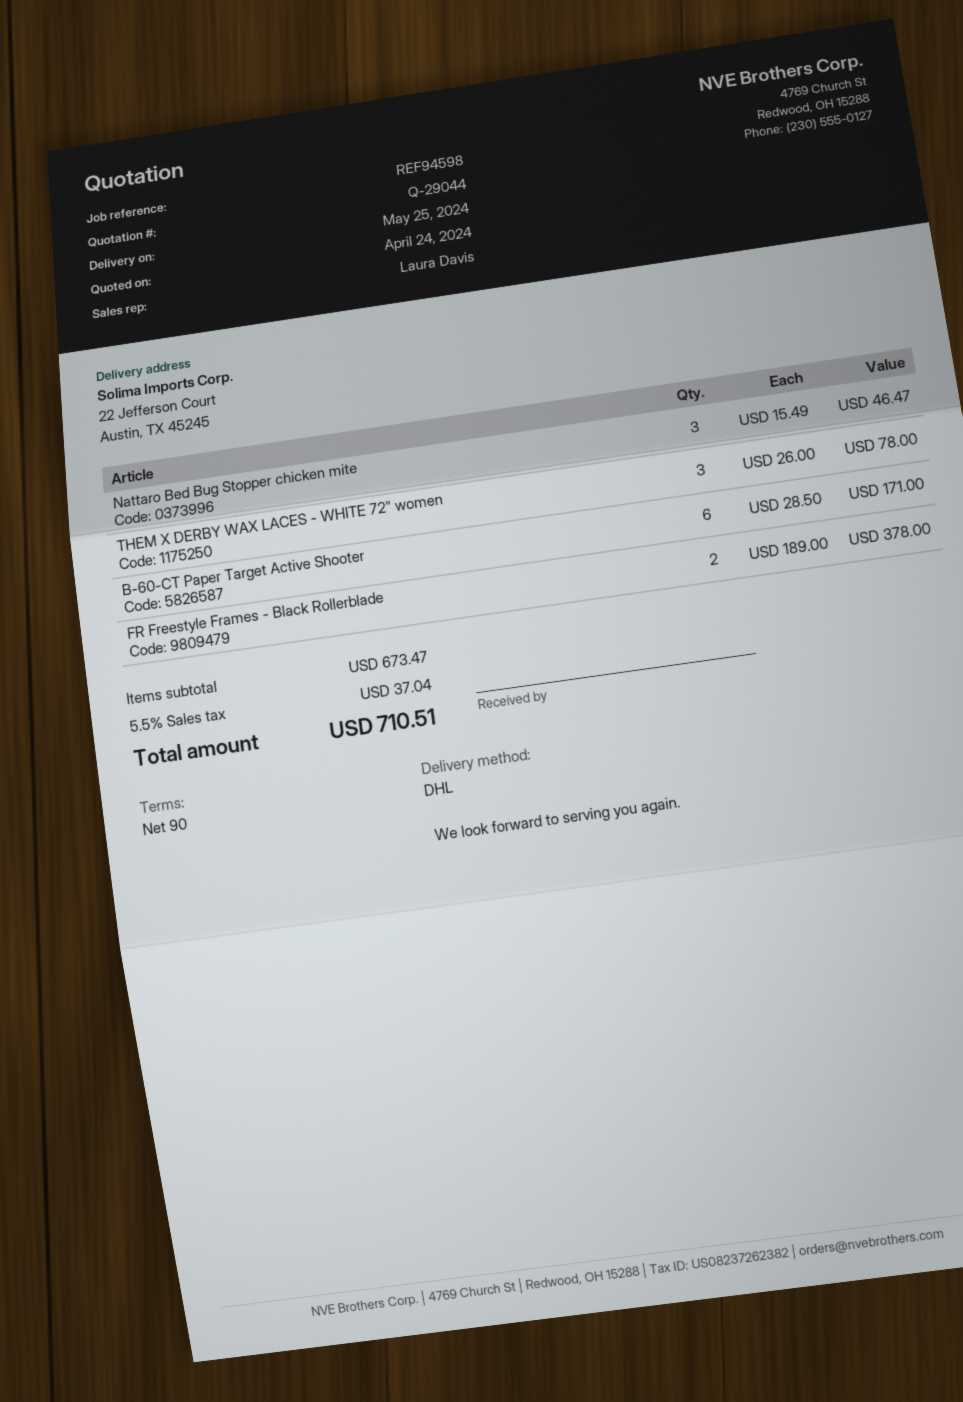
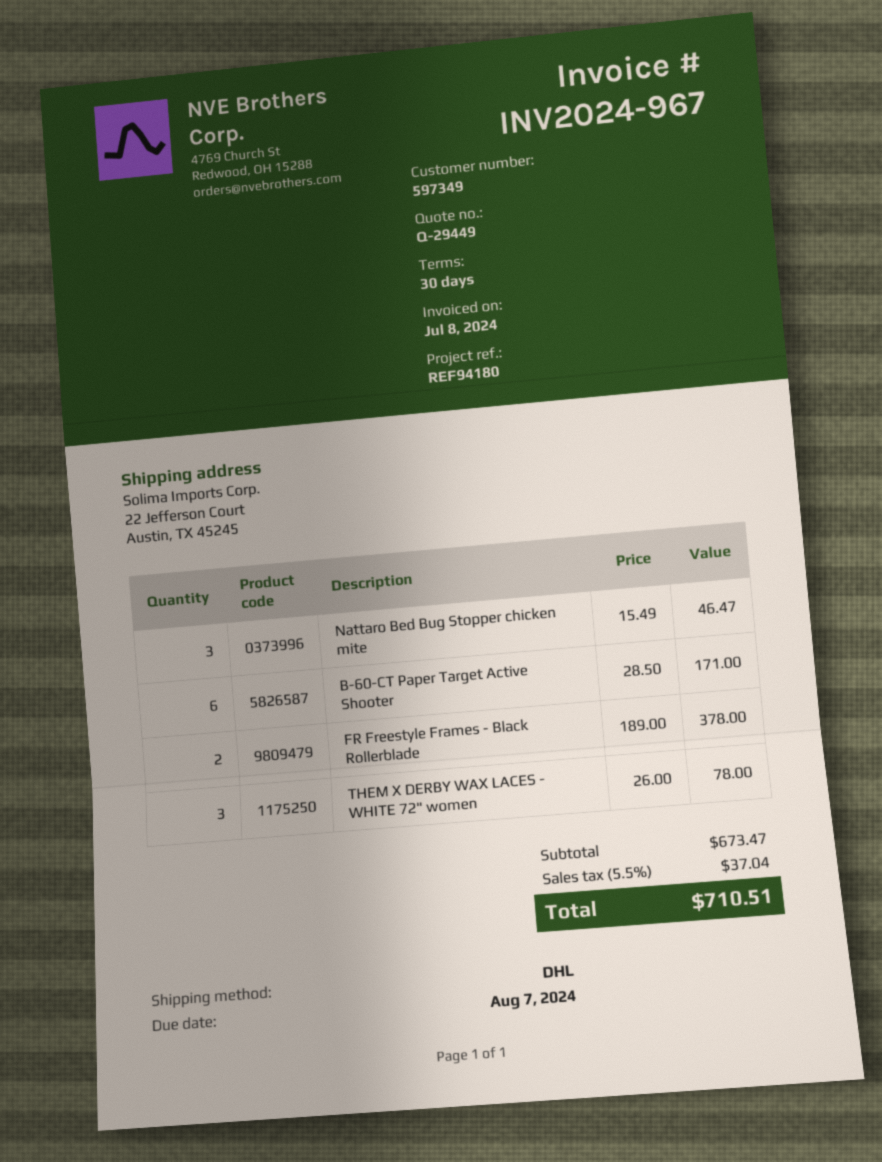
quote number: Q-29044 -> Q-29449
payment terms: 90 days -> 30 days
reference: REF94598 -> REF94180

